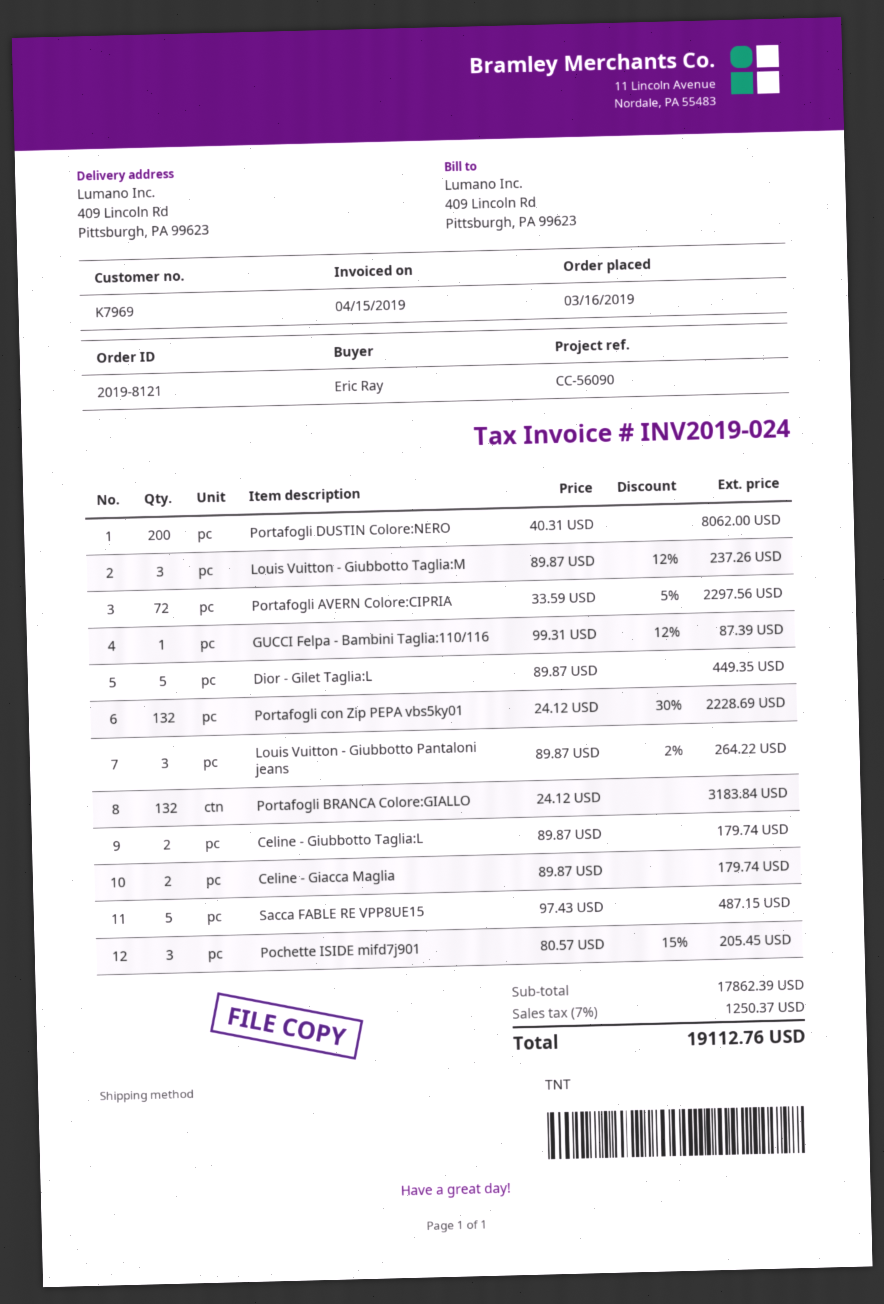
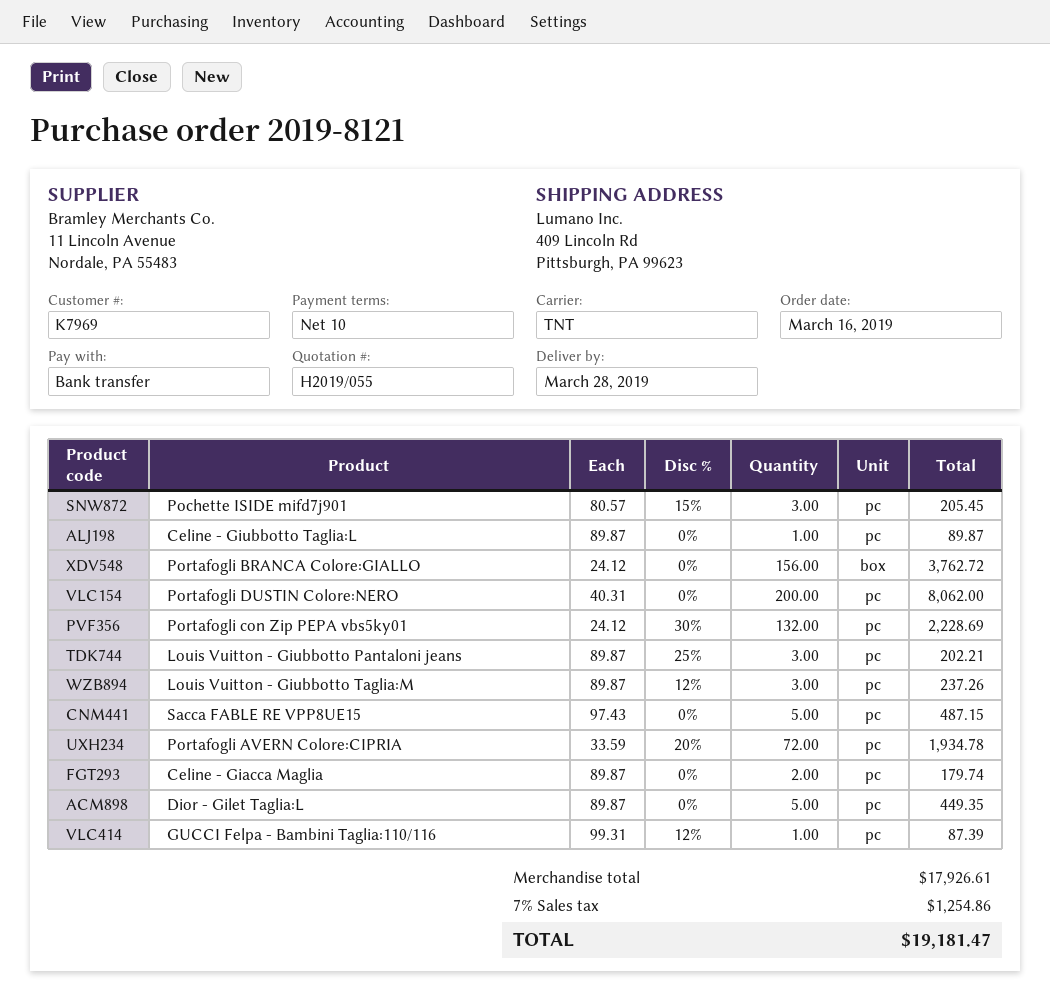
Portafogli AVERN Colore:CIPRIA: 72 x 33.59 - 5% = 2297.56 -> 72 x 33.59 - 20% = 1934.78
Louis Vuitton - Giubbotto Pantaloni jeans: 3 x 89.87 - 2% = 264.22 -> 3 x 89.87 - 25% = 202.21
Portafogli BRANCA Colore:GIALLO: 132 x 24.12 = 3183.84 -> 156 x 24.12 = 3762.72
Celine - Giubbotto Taglia:L: 2 x 89.87 = 179.74 -> 1 x 89.87 = 89.87
subtotal: 17862.39 -> 17926.61
tax: 7% = 1250.37 -> 7% = 1254.86
total: 19112.76 -> 19181.47

